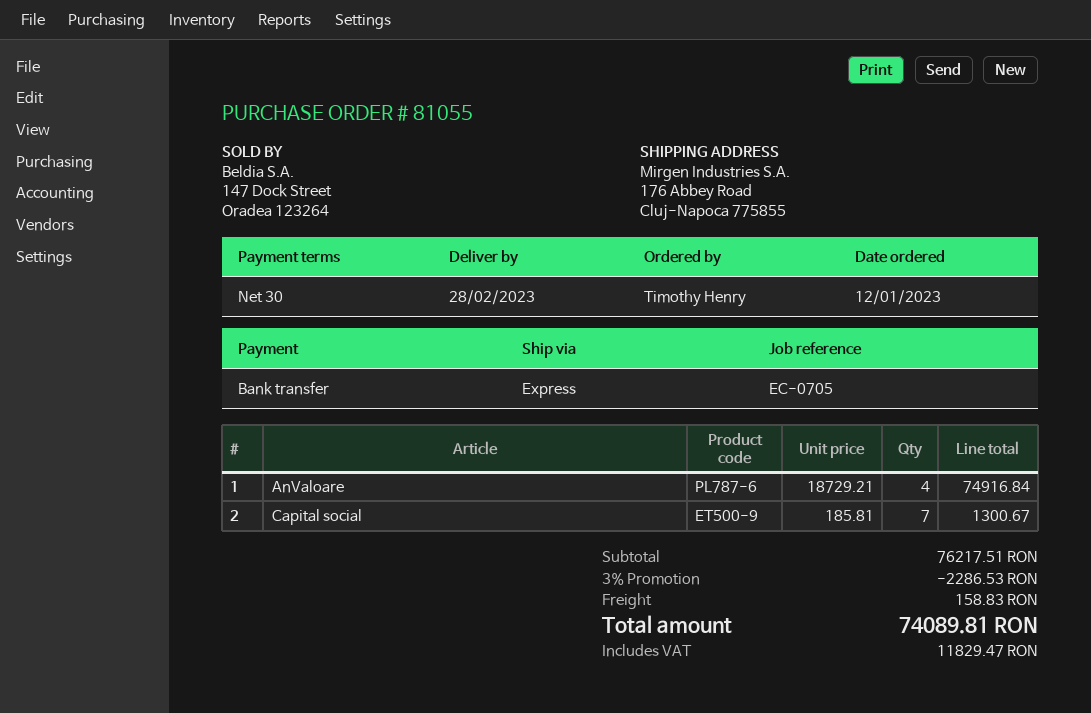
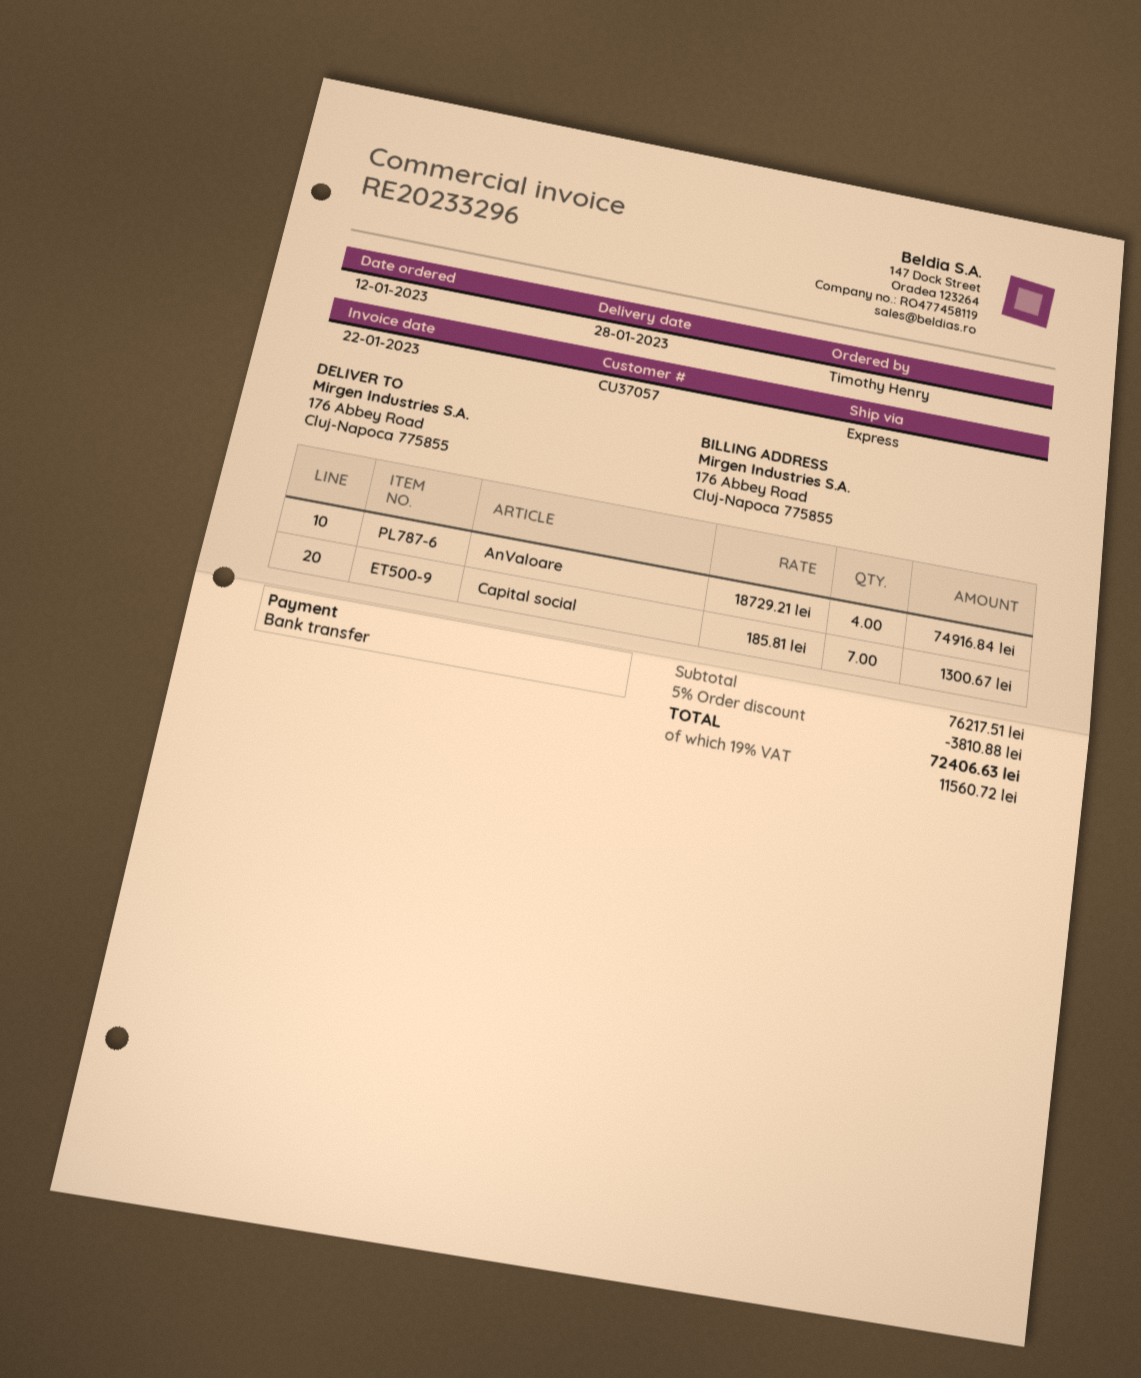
delivery date: 2023-02-28 -> 2023-01-28
discount: 3% = 2286.53 -> 5% = 3810.88
shipping: 158.83 -> none
tax: 11829.47 -> 11560.72
total: 74089.81 -> 72406.63

